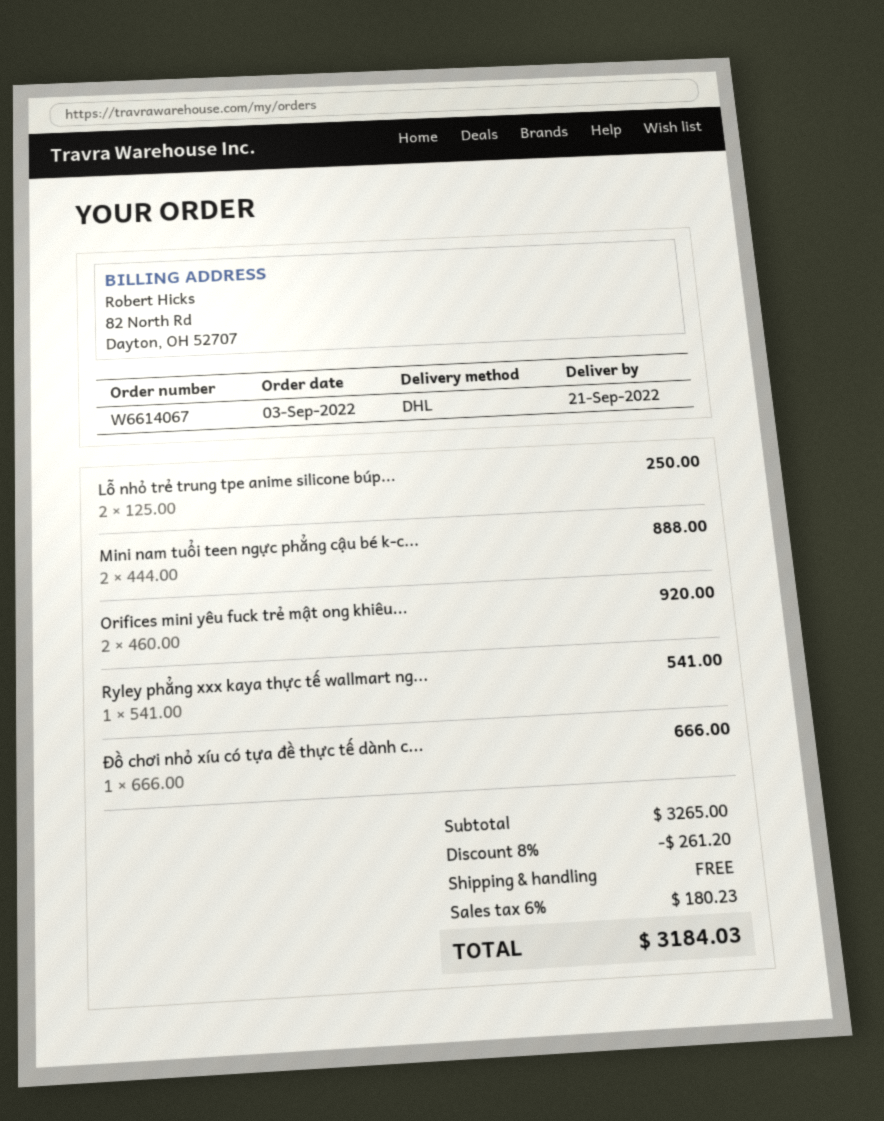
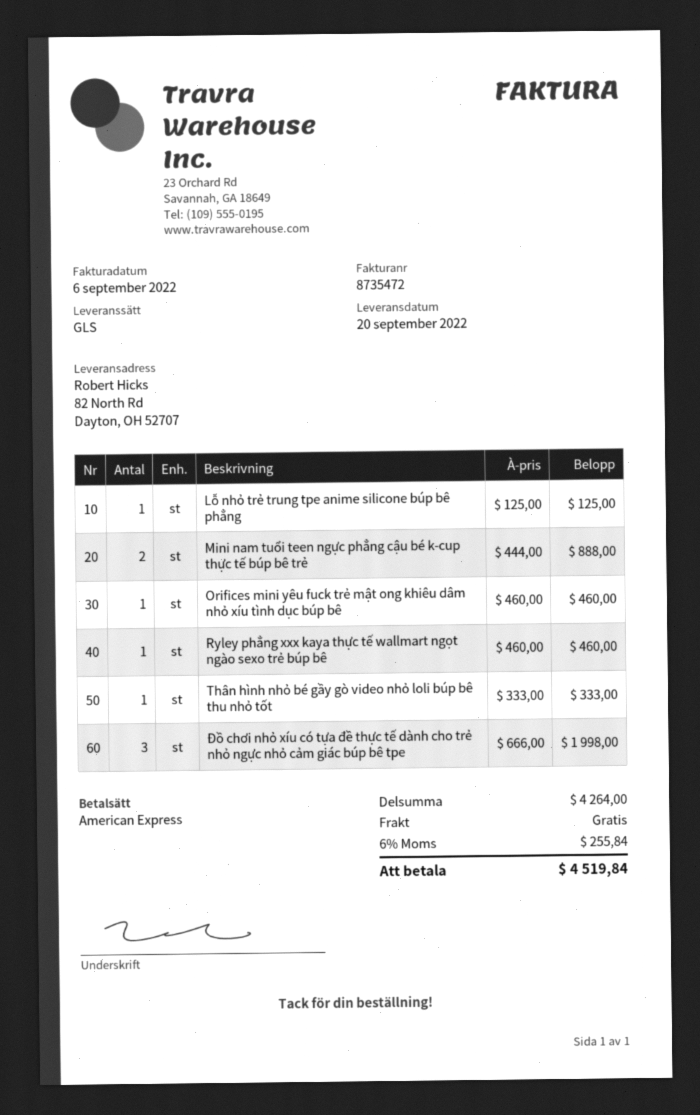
delivery date: 2022-09-21 -> 2022-09-20
shipping method: DHL -> GLS
Lỗ nhỏ trẻ trung tpe anime silicone búp...: 2 x 125.00 = 250.00 -> 1 x 125.00 = 125.00
Orifices mini yêu fuck trẻ mật ong khiêu...: 2 x 460.00 = 920.00 -> 1 x 460.00 = 460.00
Ryley phẳng xxx kaya thực tế wallmart ng...: 1 x 541.00 = 541.00 -> 1 x 460.00 = 460.00
Đồ chơi nhỏ xíu có tựa đề thực tế dành c...: 1 x 666.00 = 666.00 -> 3 x 666.00 = 1998.00
Thân hình nhỏ bé gầy gò video nhỏ loli búp bê thu nhỏ tốt: none -> 1 x 333.00 = 333.00
subtotal: 3265.00 -> 4264.00
discount: 8% = 261.20 -> none
tax: 6% = 180.23 -> 6% = 255.84
total: 3184.03 -> 4519.84

